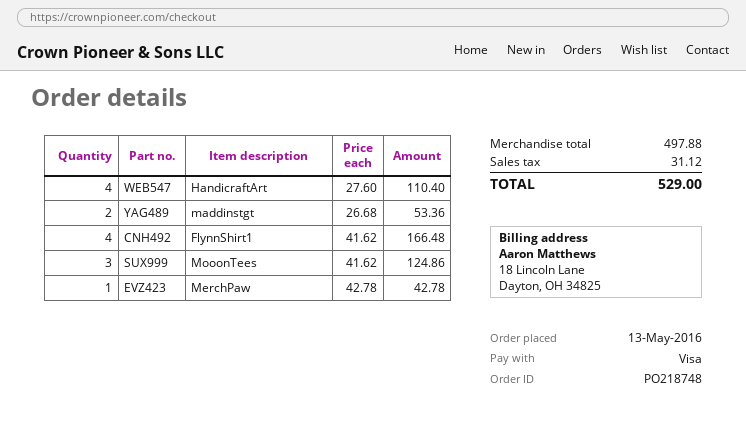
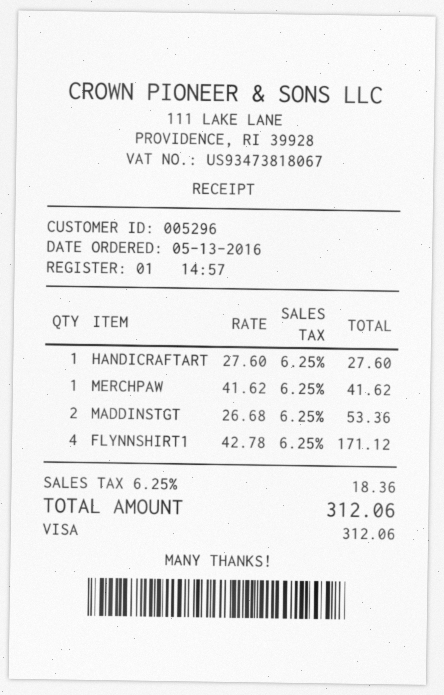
HandicraftArt: 4 x 27.60 = 110.40 -> 1 x 27.60 = 27.60
FlynnShirt1: 4 x 41.62 = 166.48 -> 4 x 42.78 = 171.12
MooonTees: 3 x 41.62 = 124.86 -> none
MerchPaw: 1 x 42.78 = 42.78 -> 1 x 41.62 = 41.62
tax: 31.12 -> 18.36
total: 529.00 -> 312.06

